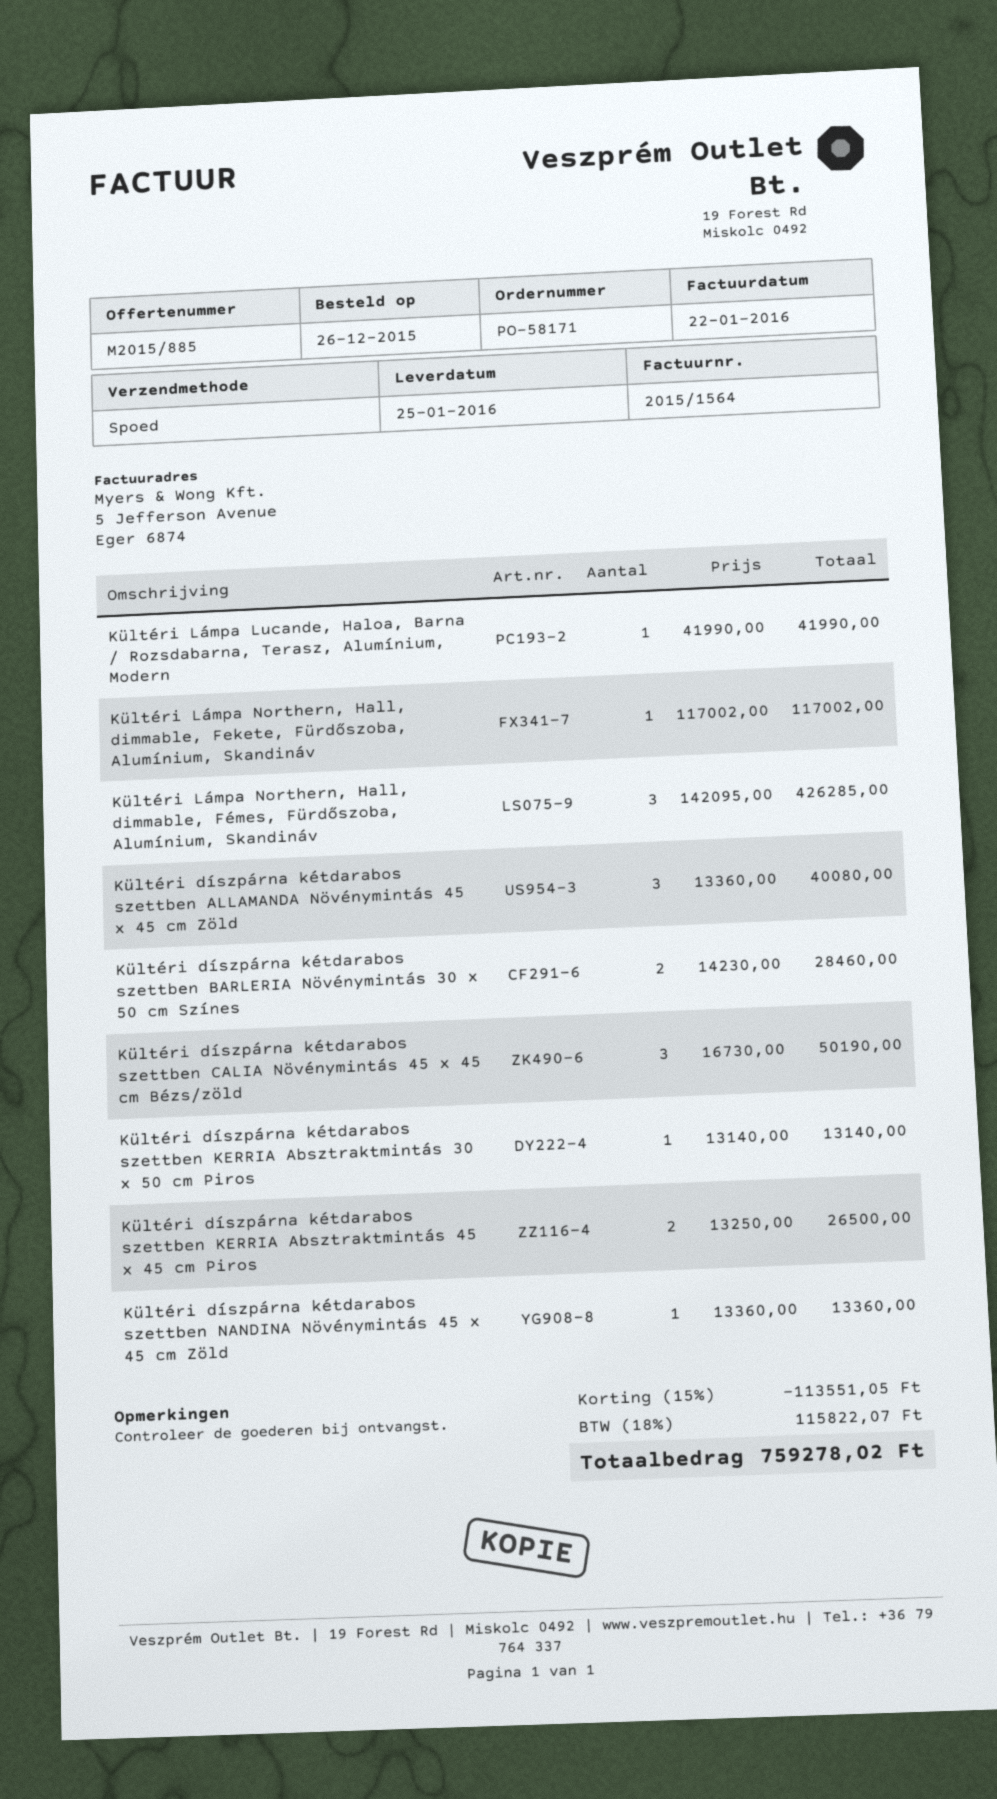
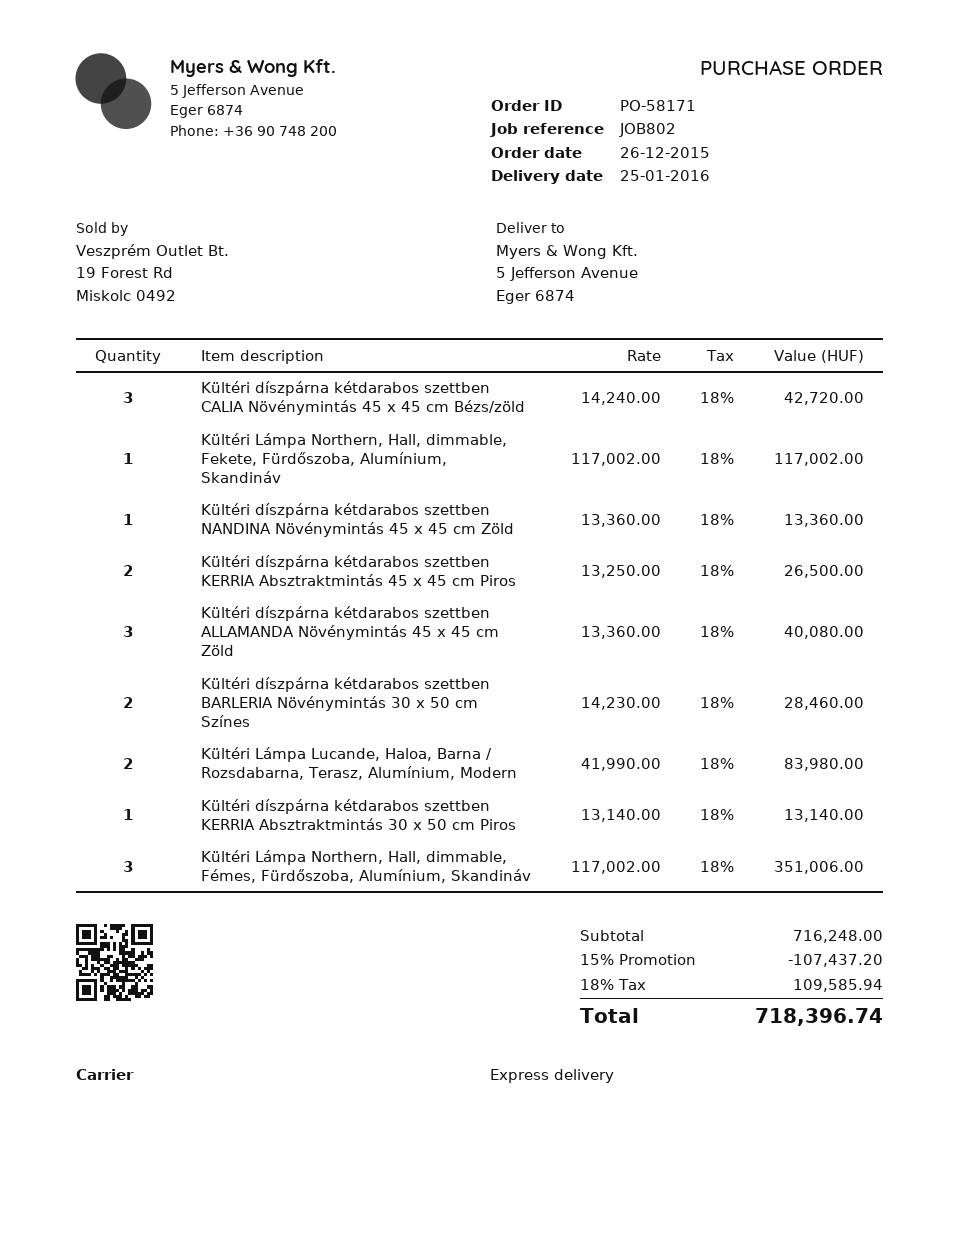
Kültéri Lámpa Lucande, Haloa, Barna / Rozsdabarna, Terasz, Alumínium, Modern: 1 x 41990.00 = 41990.00 -> 2 x 41990.00 = 83980.00
Kültéri Lámpa Northern, Hall, dimmable, Fémes, Fürdőszoba, Alumínium, Skandináv: 3 x 142095.00 = 426285.00 -> 3 x 117002.00 = 351006.00
Kültéri díszpárna kétdarabos szettben CALIA Növénymintás 45 x 45 cm Bézs/zöld: 3 x 16730.00 = 50190.00 -> 3 x 14240.00 = 42720.00
discount: 15% = 113551.05 -> 15% = 107437.20
tax: 18% = 115822.07 -> 18% = 109585.94
total: 759278.02 -> 718396.74

